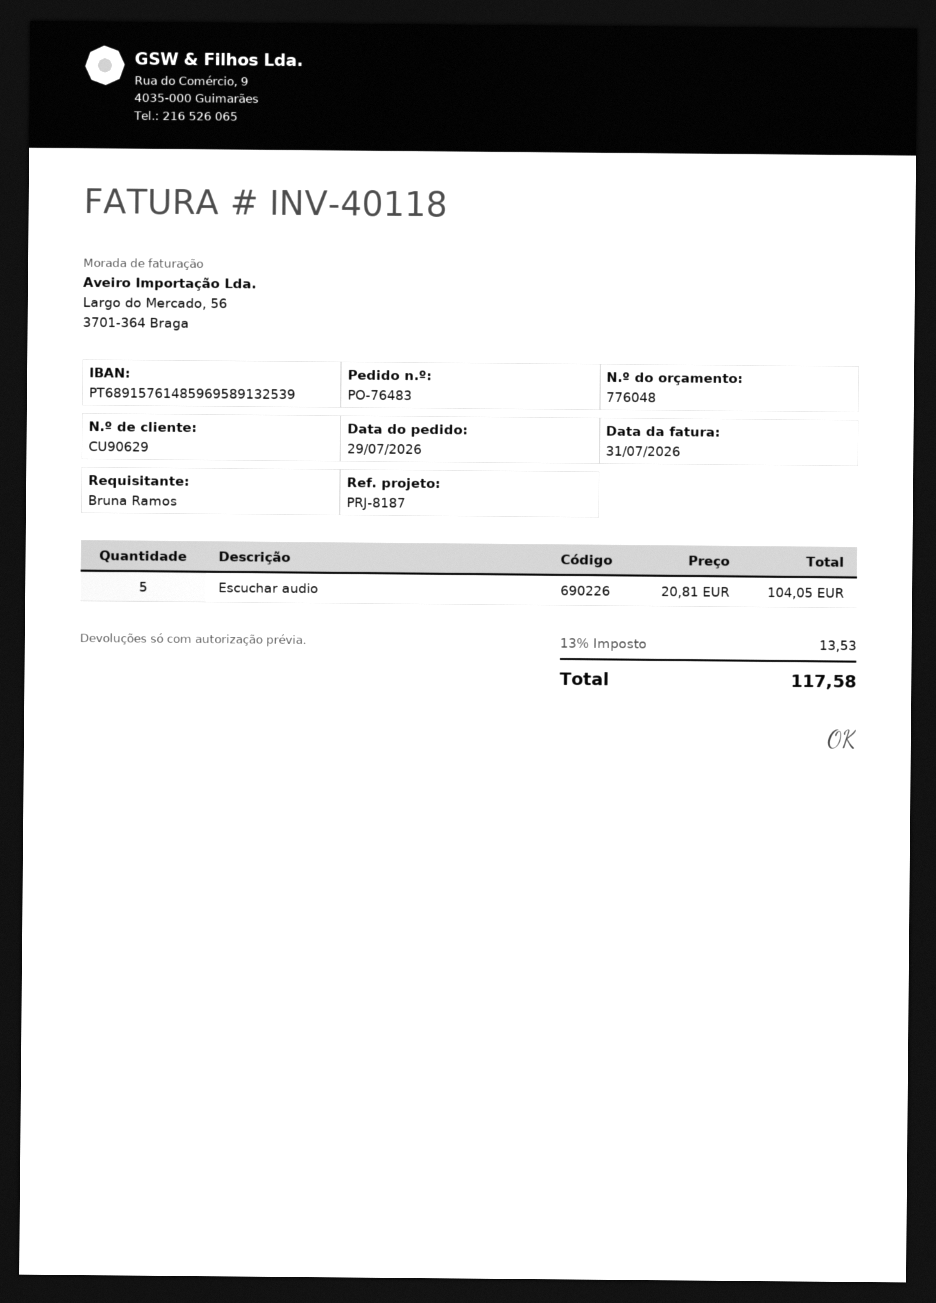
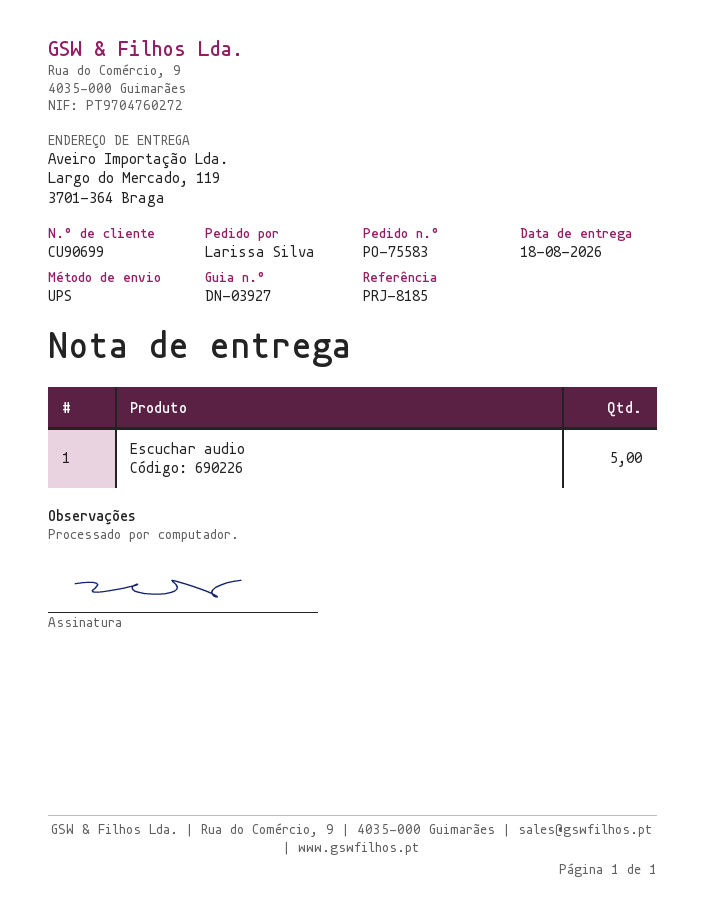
order number: PO-76483 -> PO-75583
customer number: CU90629 -> CU90699
reference: PRJ-8187 -> PRJ-8185
ordered by: Bruna Ramos -> Larissa Silva

